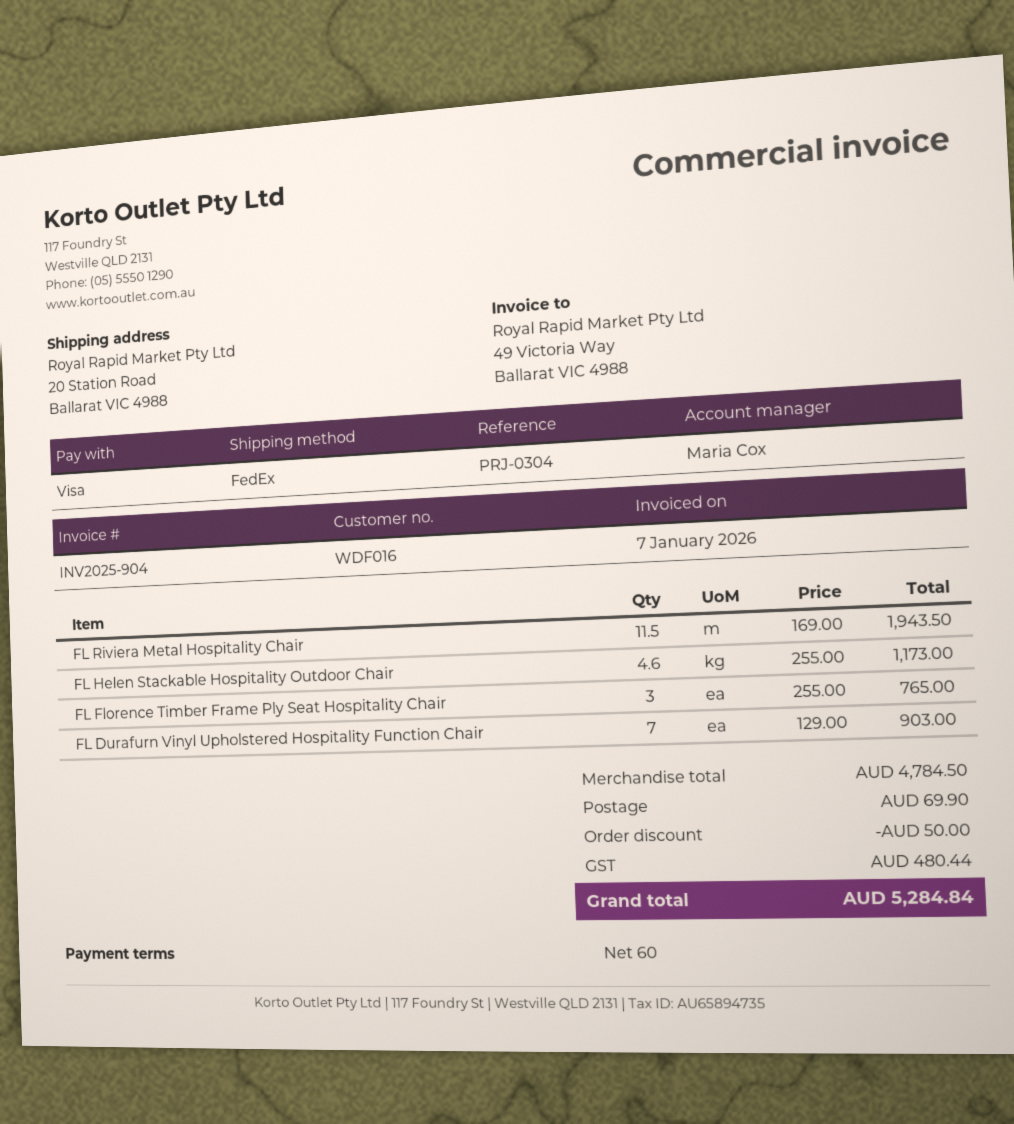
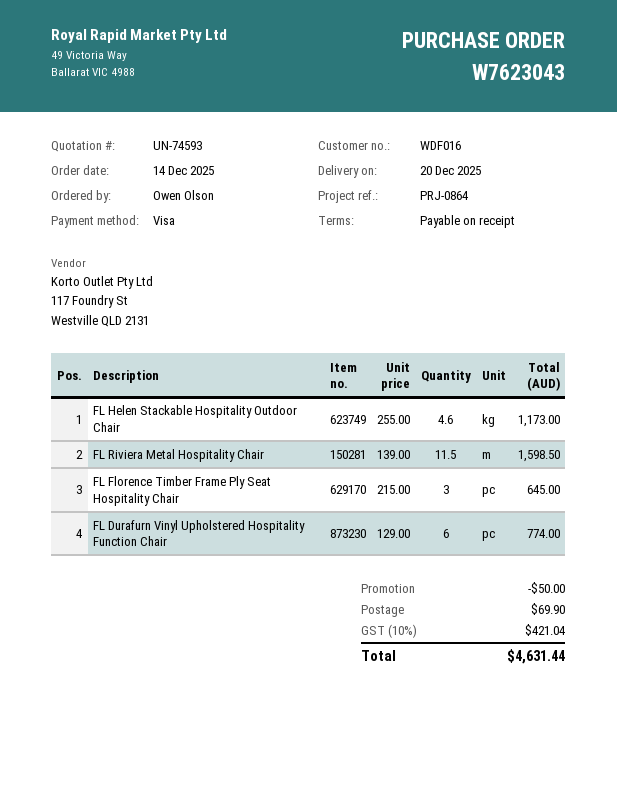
payment terms: 60 days -> on receipt
reference: PRJ-0304 -> PRJ-0864
FL Riviera Metal Hospitality Chair: 11.5 x 169.00 = 1943.50 -> 11.5 x 139.00 = 1598.50
FL Florence Timber Frame Ply Seat Hospitality Chair: 3 x 255.00 = 765.00 -> 3 x 215.00 = 645.00
FL Durafurn Vinyl Upholstered Hospitality Function Chair: 7 x 129.00 = 903.00 -> 6 x 129.00 = 774.00
tax: 480.44 -> 421.04
total: 5284.84 -> 4631.44

